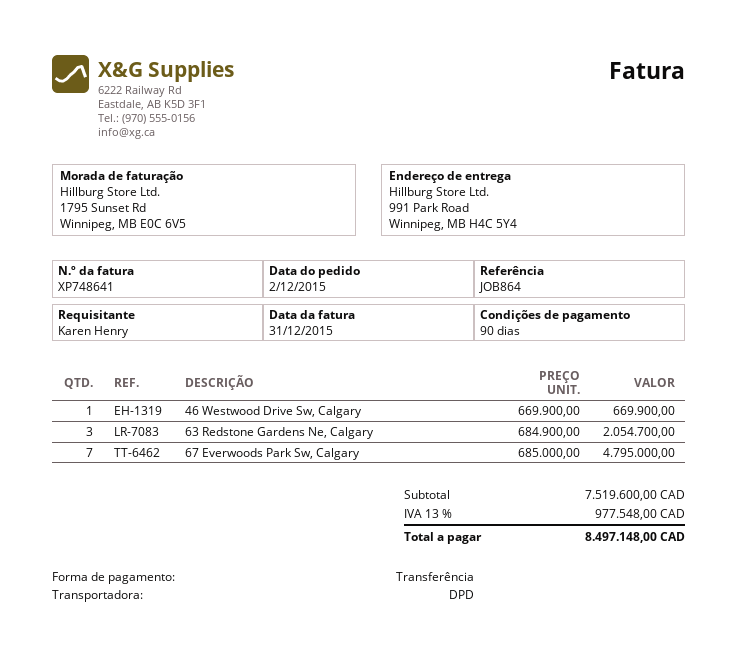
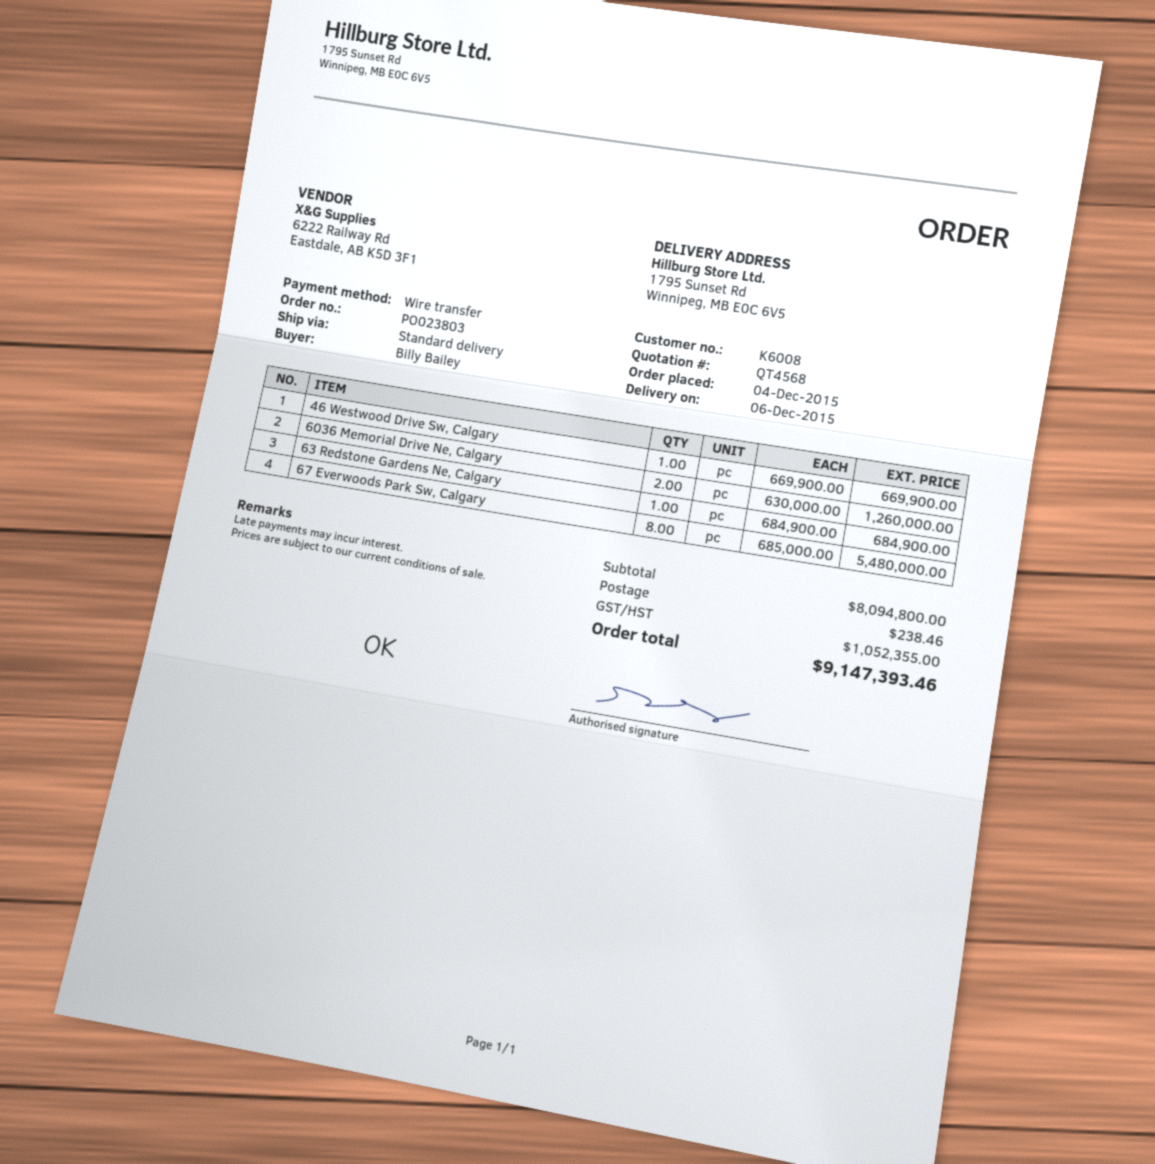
order date: 2015-12-02 -> 2015-12-04
ordered by: Karen Henry -> Billy Bailey
shipping method: DPD -> standard
ship to: 991 Park Road, Winnipeg, MB H4C 5Y4 -> 1795 Sunset Rd, Winnipeg, MB E0C 6V5
63 Redstone Gardens Ne, Calgary: 3 x 684900.00 = 2054700.00 -> 1 x 684900.00 = 684900.00
67 Everwoods Park Sw, Calgary: 7 x 685000.00 = 4795000.00 -> 8 x 685000.00 = 5480000.00
6036 Memorial Drive Ne, Calgary: none -> 2 x 630000.00 = 1260000.00
subtotal: 7519600.00 -> 8094800.00
shipping: none -> 238.46
tax: 977548.00 -> 1052355.00
total: 8497148.00 -> 9147393.46

